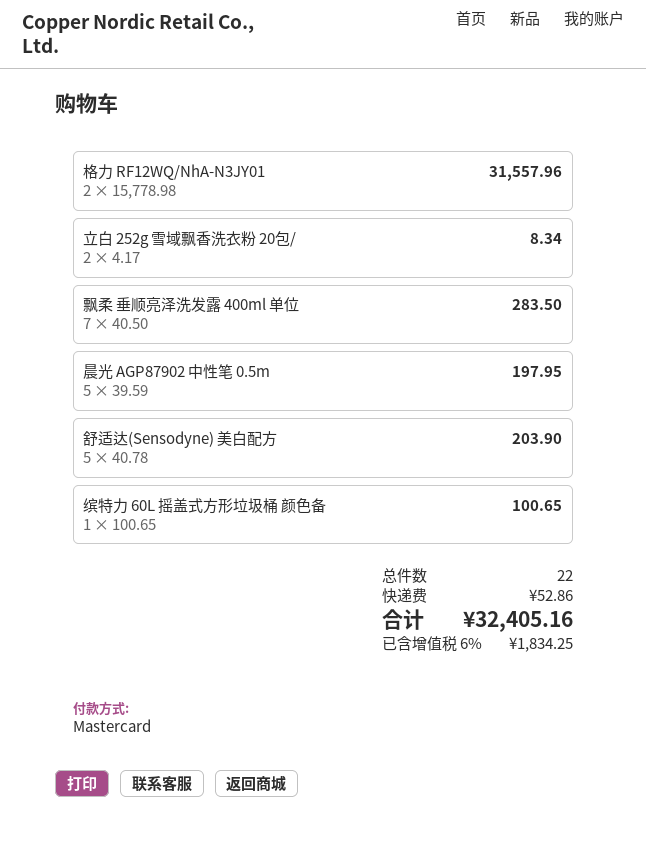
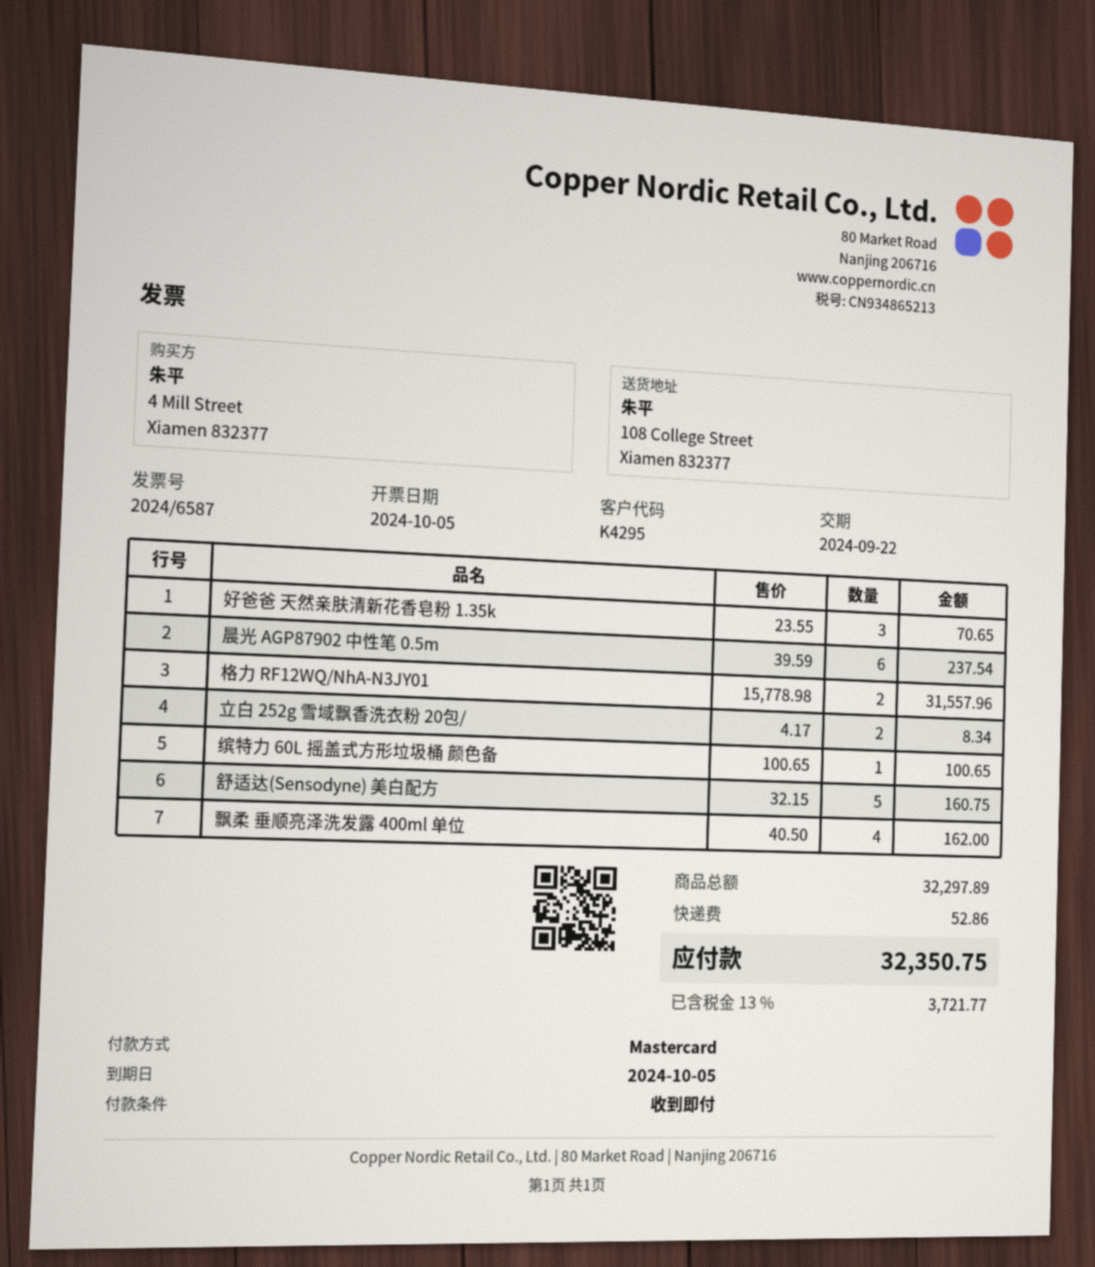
飘柔 垂顺亮泽洗发露 400ml 单位: 7 x 40.50 = 283.50 -> 4 x 40.50 = 162.00
晨光 AGP87902 中性笔 0.5m: 5 x 39.59 = 197.95 -> 6 x 39.59 = 237.54
舒适达(Sensodyne) 美白配方: 5 x 40.78 = 203.90 -> 5 x 32.15 = 160.75
好爸爸 天然亲肤清新花香皂粉 1.35k: none -> 3 x 23.55 = 70.65
tax: 6% = 1834.25 -> 13% = 3721.77
total: 32405.16 -> 32350.75

